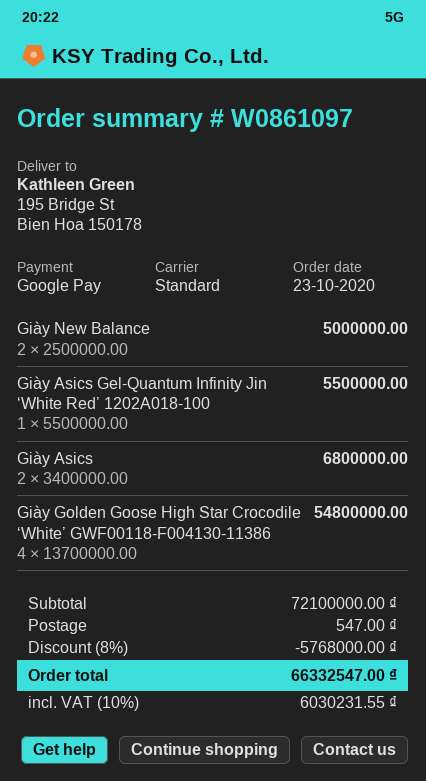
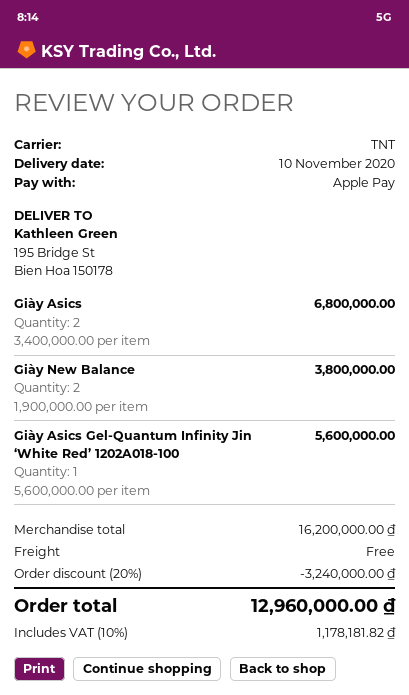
payment method: Google Pay -> Apple Pay
shipping method: standard -> TNT
Giày New Balance: 2 x 2500000.00 = 5000000.00 -> 2 x 1900000.00 = 3800000.00
Giày Asics Gel-Quantum Infinity Jin ‘White Red’ 1202A018-100: 1 x 5500000.00 = 5500000.00 -> 1 x 5600000.00 = 5600000.00
Giày Golden Goose High Star Crocodile ‘White’ GWF00118-F004130-11386: 4 x 13700000.00 = 54800000.00 -> none
subtotal: 72100000.00 -> 16200000.00
discount: 8% = 5768000.00 -> 20% = 3240000.00
shipping: 547.00 -> 0.00
tax: 10% = 6030231.55 -> 10% = 1178181.82
total: 66332547.00 -> 12960000.00

